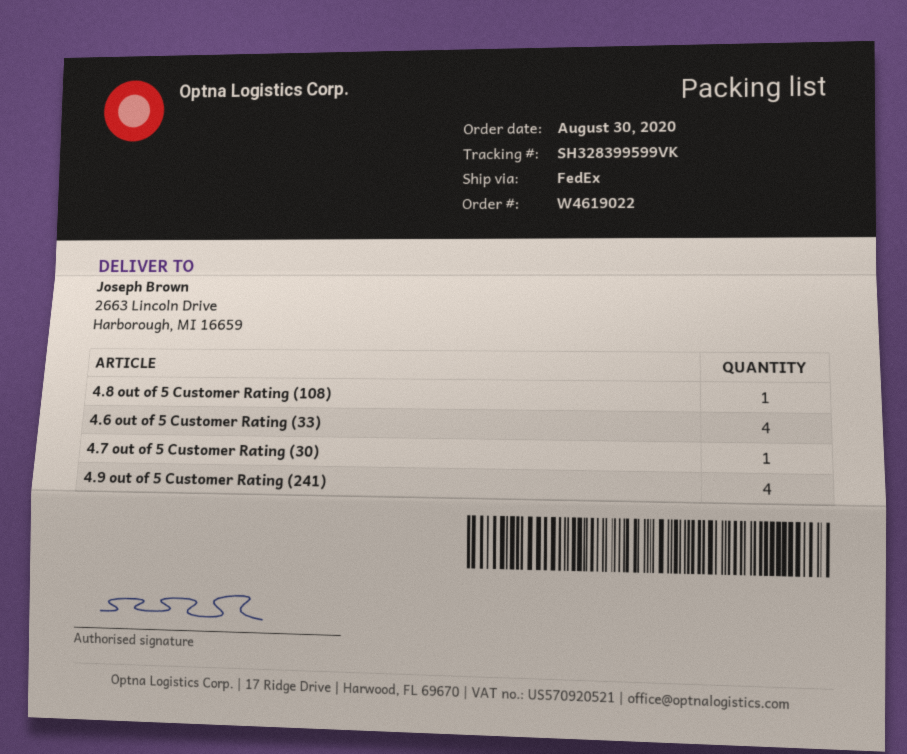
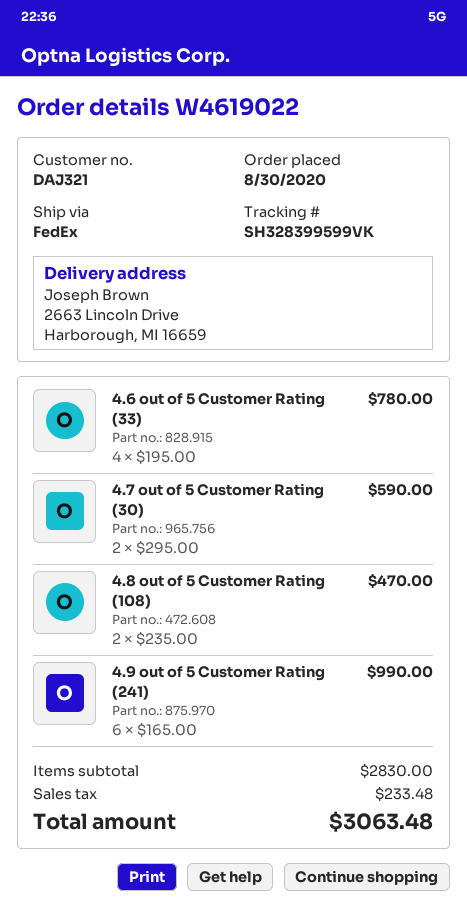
4.8 out of 5 Customer Rating (108): 1 -> 2
4.7 out of 5 Customer Rating (30): 1 -> 2
4.9 out of 5 Customer Rating (241): 4 -> 6

